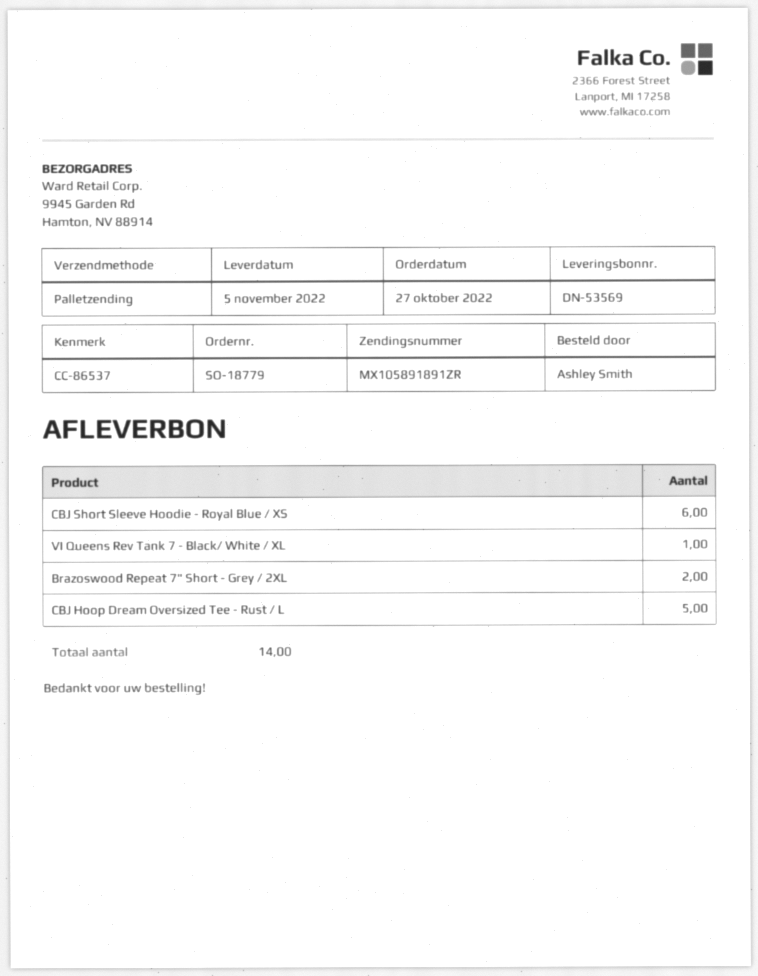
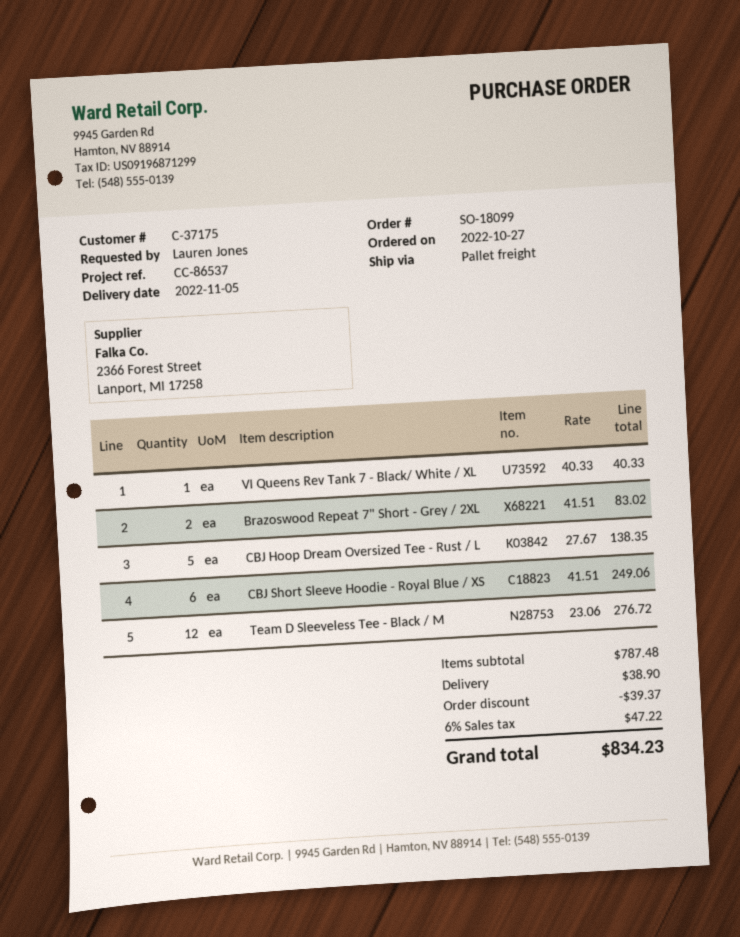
order number: SO-18779 -> SO-18099
ordered by: Ashley Smith -> Lauren Jones
Team D Sleeveless Tee - Black / M: none -> 12

